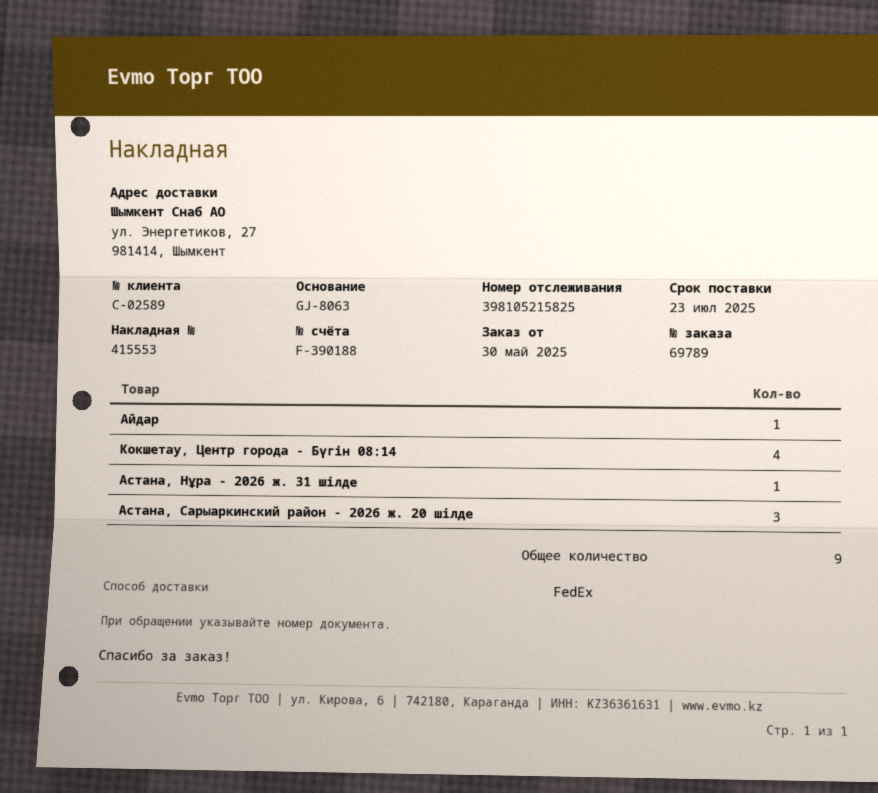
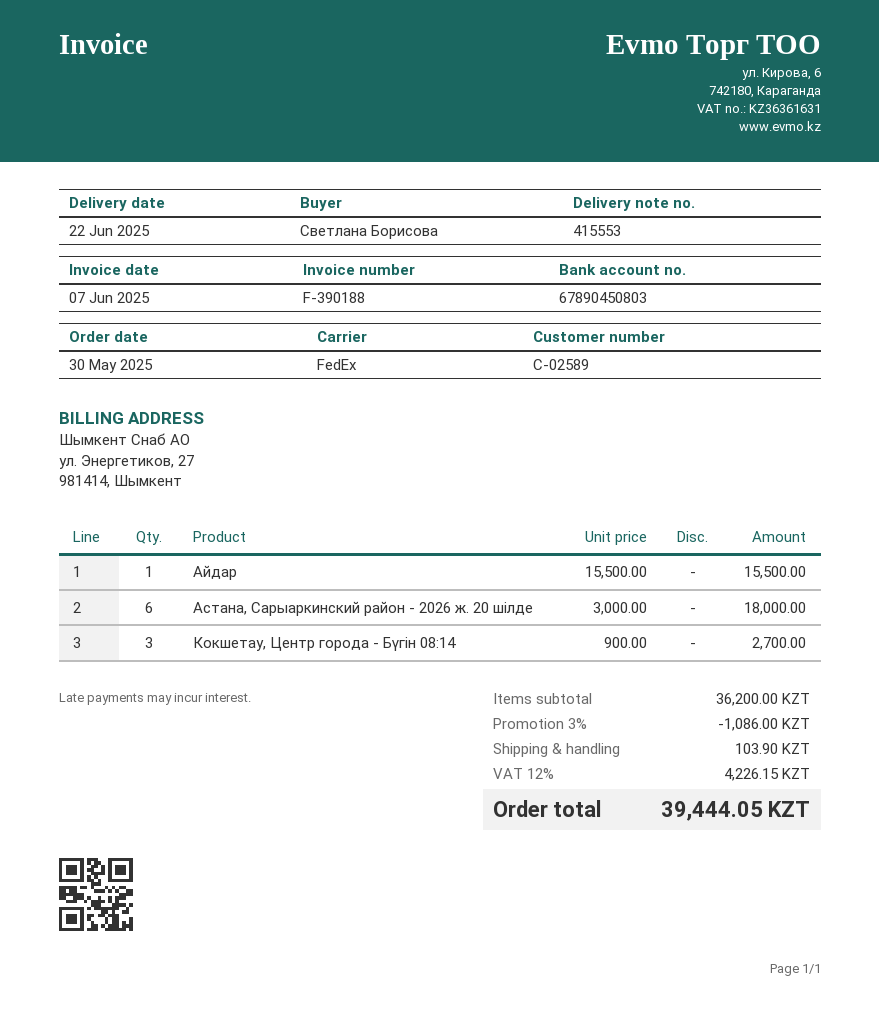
delivery date: 2025-07-23 -> 2025-06-22
Кокшетау, Центр города - Бүгін 08:14: 4 -> 3
Астана, Нұра - 2026 ж. 31 шілде: 1 -> none
Астана, Сарыаркинский район - 2026 ж. 20 шілде: 3 -> 6

